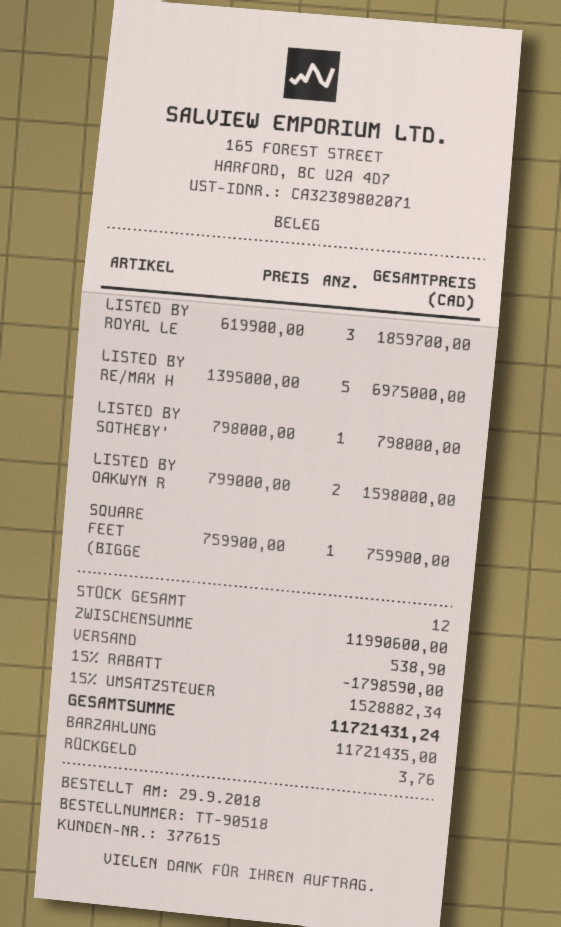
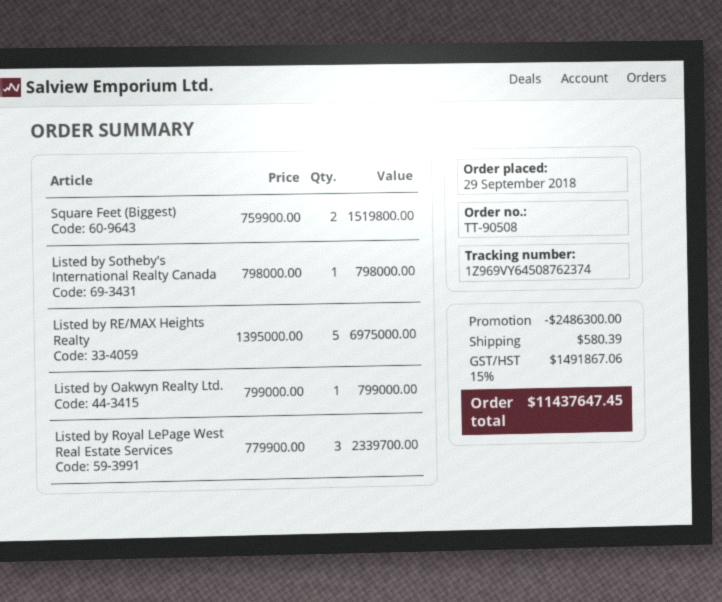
order number: TT-90518 -> TT-90508
LISTED BY ROYAL LE: 3 x 619900.00 = 1859700.00 -> 3 x 779900.00 = 2339700.00
LISTED BY OAKWYN R: 2 x 799000.00 = 1598000.00 -> 1 x 799000.00 = 799000.00
SQUARE FEET (BIGGE: 1 x 759900.00 = 759900.00 -> 2 x 759900.00 = 1519800.00
discount: 1798590.00 -> 2486300.00
shipping: 538.90 -> 580.39
tax: 15% = 1528882.34 -> 15% = 1491867.06
total: 11721431.24 -> 11437647.45

